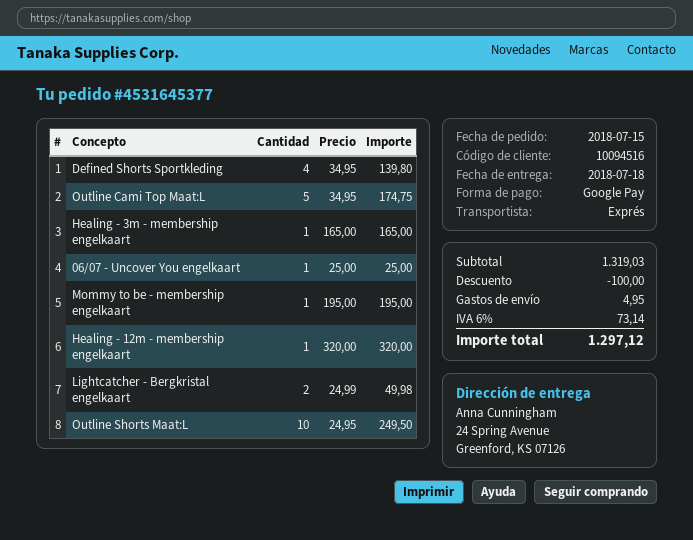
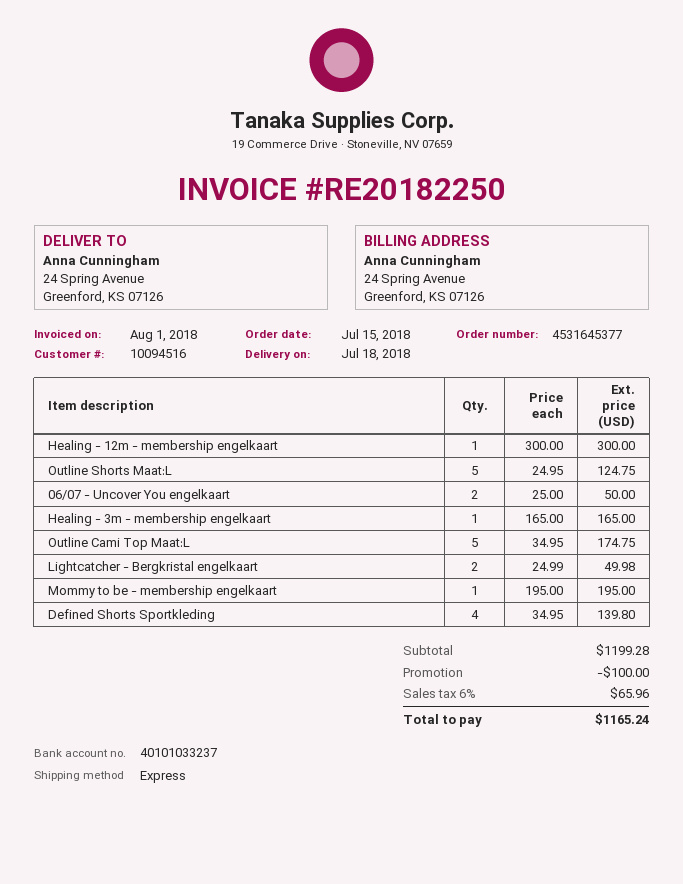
06/07 - Uncover You engelkaart: 1 x 25.00 = 25.00 -> 2 x 25.00 = 50.00
Healing - 12m - membership engelkaart: 1 x 320.00 = 320.00 -> 1 x 300.00 = 300.00
Outline Shorts Maat:L: 10 x 24.95 = 249.50 -> 5 x 24.95 = 124.75
subtotal: 1319.03 -> 1199.28
shipping: 4.95 -> none
tax: 6% = 73.14 -> 6% = 65.96
total: 1297.12 -> 1165.24

